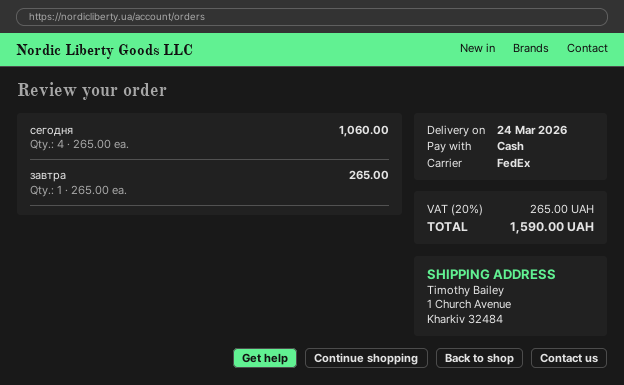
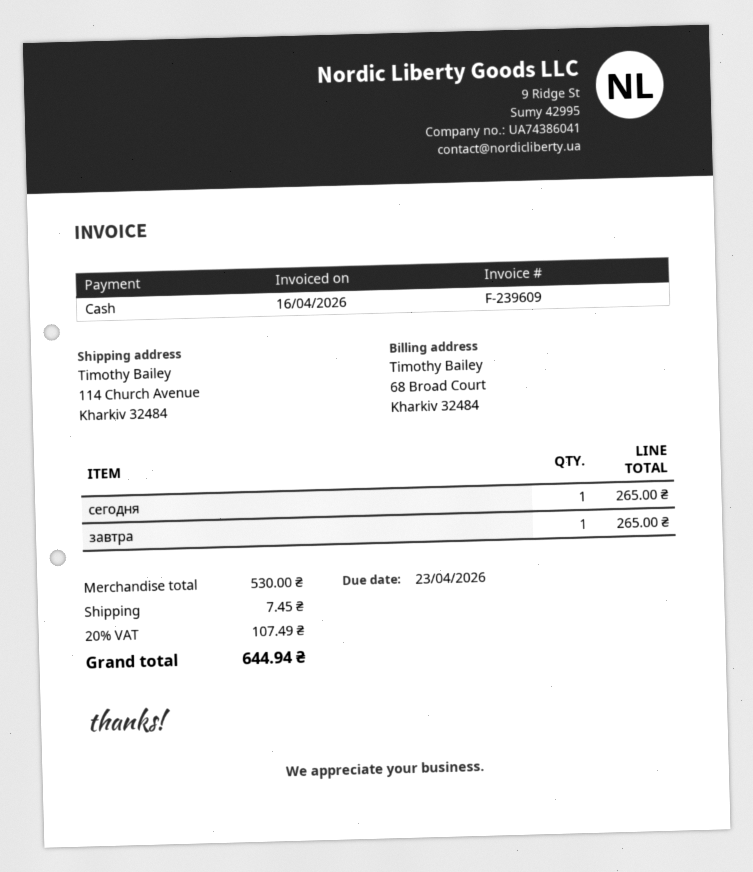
ship to: 1 Church Avenue, Kharkiv 32484 -> 114 Church Avenue, Kharkiv 32484
сегодня: 4 for 1060.00 -> 1 for 265.00
shipping: none -> 7.45
tax: 20% = 265.00 -> 20% = 107.49
total: 1590.00 -> 644.94

